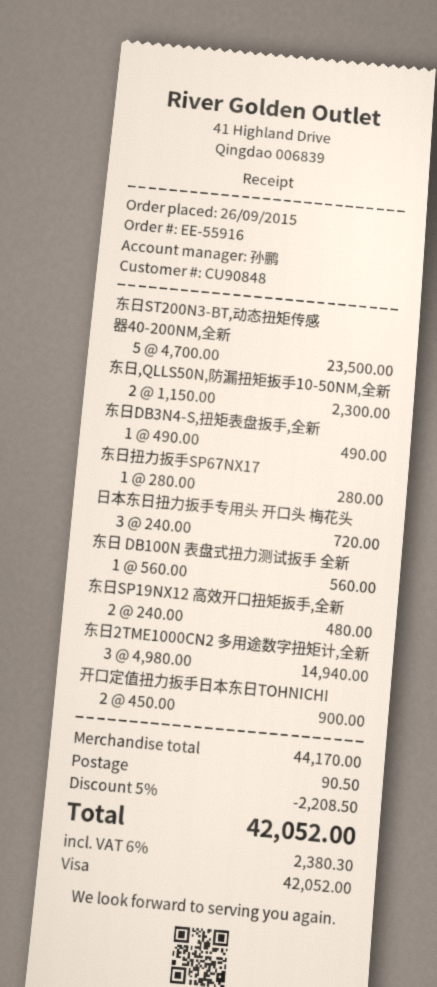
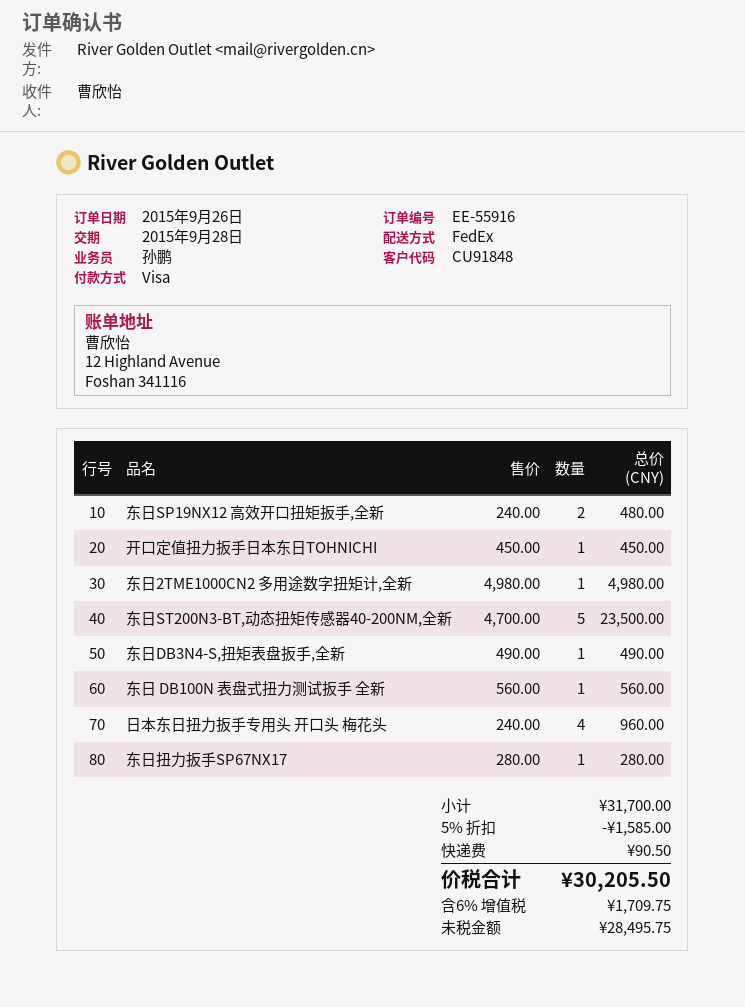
customer number: CU90848 -> CU91848
东日,QLLS50N,防漏扭矩扳手10-50NM,全新: 2 x 1150.00 = 2300.00 -> none
日本东日扭力扳手专用头 开口头 梅花头: 3 x 240.00 = 720.00 -> 4 x 240.00 = 960.00
东日2TME1000CN2 多用途数字扭矩计,全新: 3 x 4980.00 = 14940.00 -> 1 x 4980.00 = 4980.00
开口定值扭力扳手日本东日TOHNICHI: 2 x 450.00 = 900.00 -> 1 x 450.00 = 450.00
subtotal: 44170.00 -> 31700.00
discount: 5% = 2208.50 -> 5% = 1585.00
tax: 6% = 2380.30 -> 6% = 1709.75
total: 42052.00 -> 30205.50

